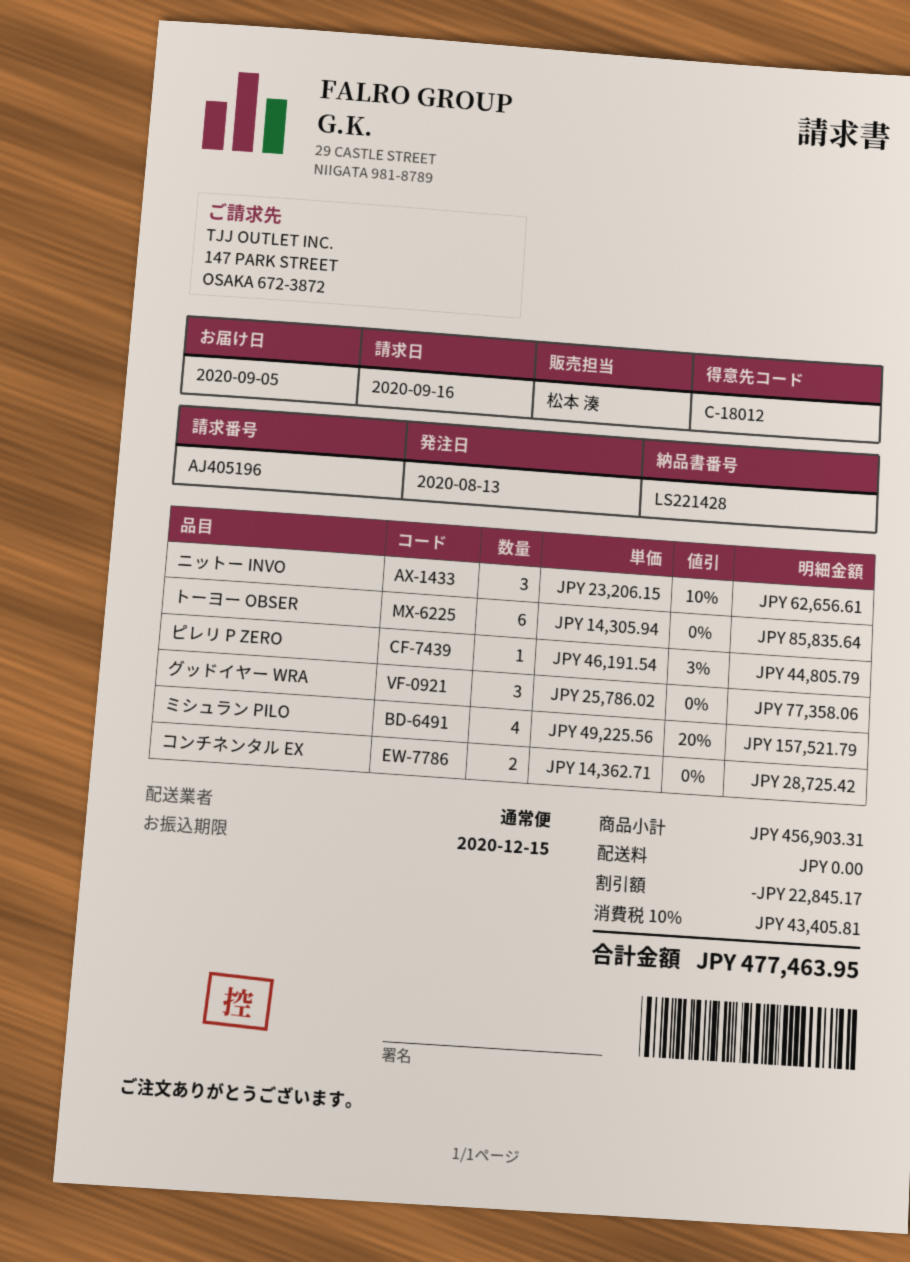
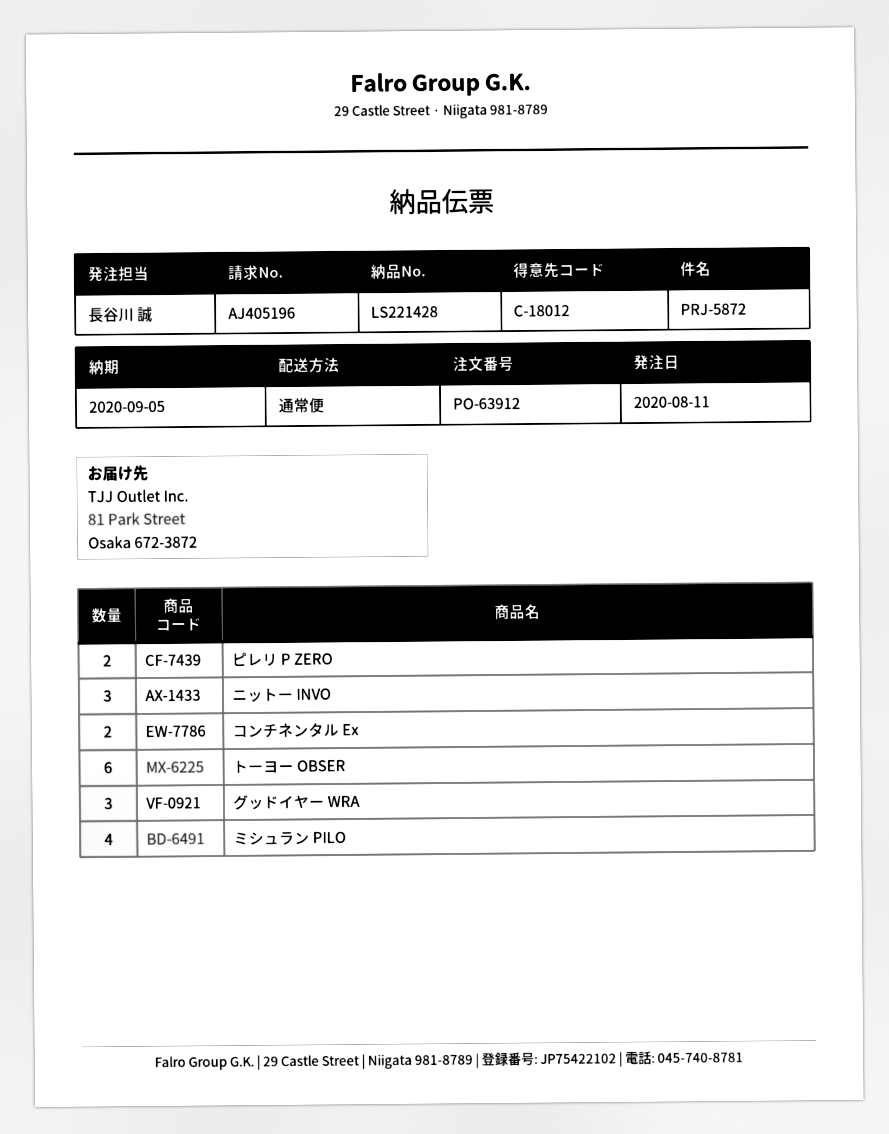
order date: 2020-08-13 -> 2020-08-11
ピレリ P ZERO: 1 -> 2

